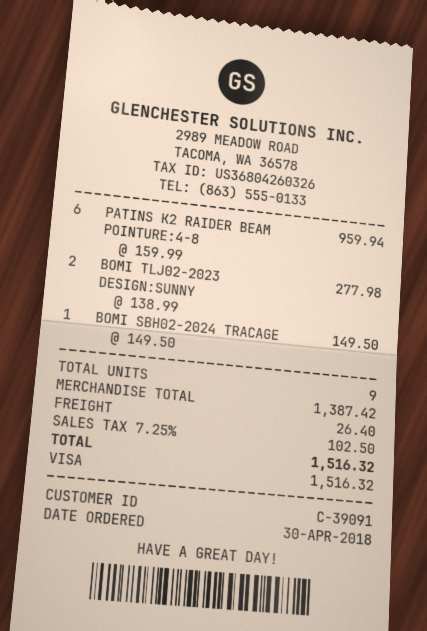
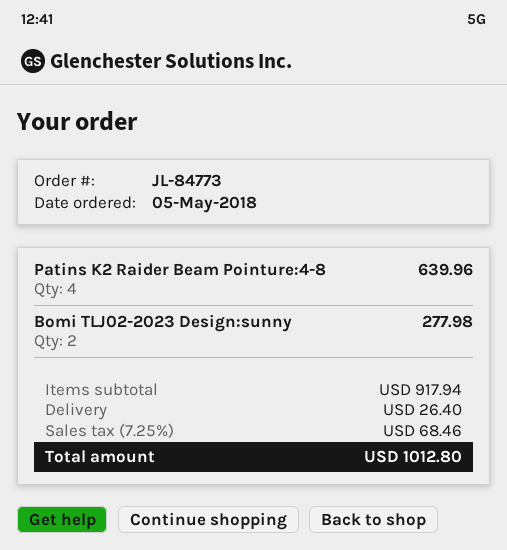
order date: 2018-04-30 -> 2018-05-05
PATINS K2 RAIDER BEAM POINTURE:4-8: 6 for 959.94 -> 4 for 639.96
BOMI SBH02-2024 TRACAGE: 1 for 149.50 -> none
subtotal: 1387.42 -> 917.94
tax: 7.25% = 102.50 -> 7.25% = 68.46
total: 1516.32 -> 1012.80

